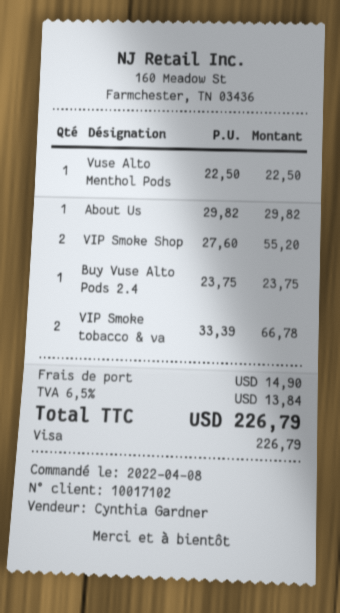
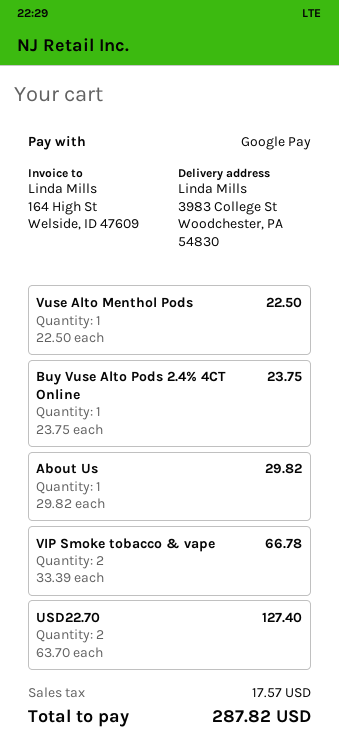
payment method: Visa -> Google Pay
VIP Smoke Shop: 2 x 27.60 = 55.20 -> none
USD22.70: none -> 2 x 63.70 = 127.40
shipping: 14.90 -> none
tax: 13.84 -> 17.57
total: 226.79 -> 287.82

